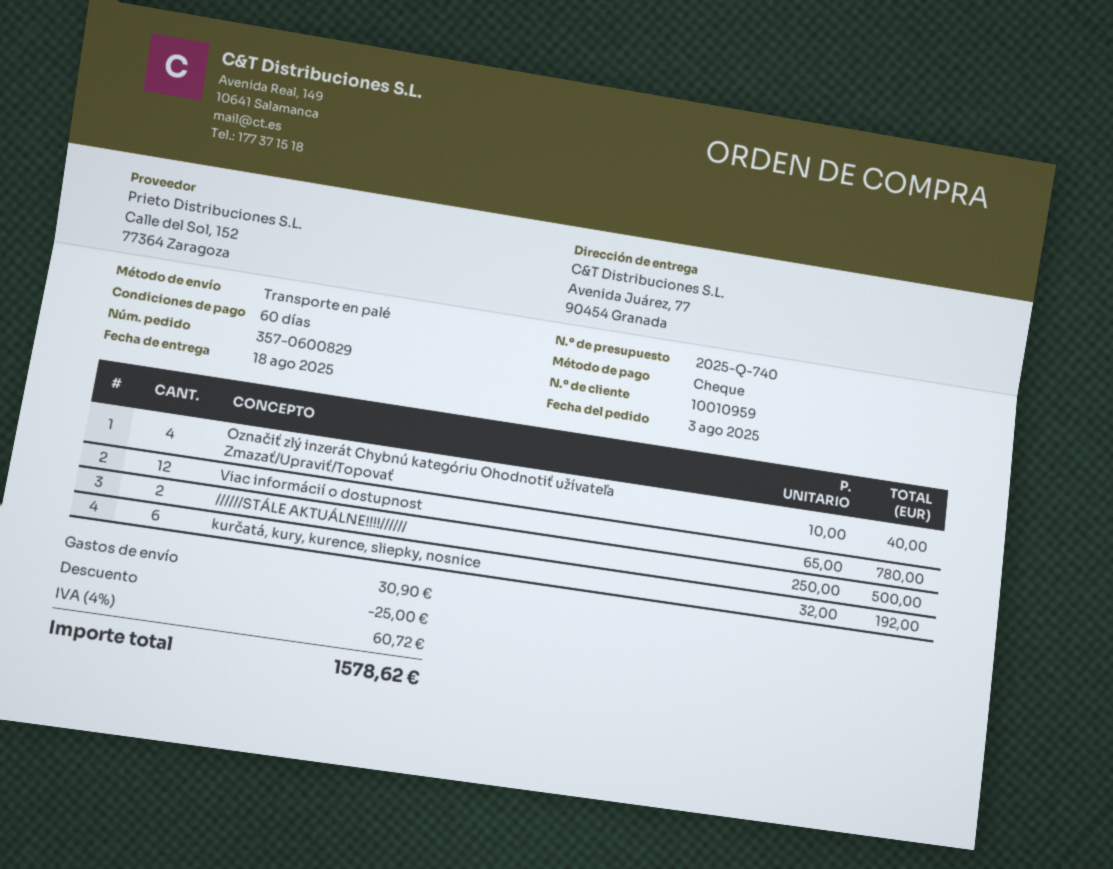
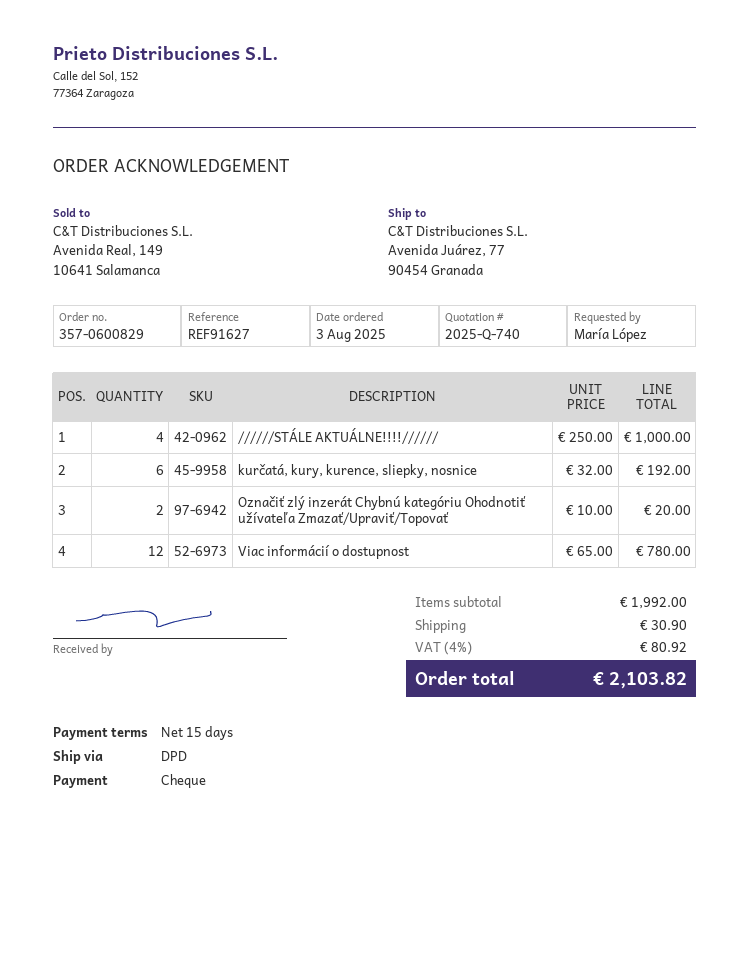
payment terms: 60 days -> 15 days
shipping method: pallet freight -> DPD
Označiť zlý inzerát Chybnú kategóriu Ohodnotiť užívateľa Zmazať/Upraviť/Topovať: 4 x 10.00 = 40.00 -> 2 x 10.00 = 20.00
//////STÁLE AKTUÁLNE!!!!//////: 2 x 250.00 = 500.00 -> 4 x 250.00 = 1000.00
discount: 25.00 -> none
tax: 4% = 60.72 -> 4% = 80.92
total: 1578.62 -> 2103.82

